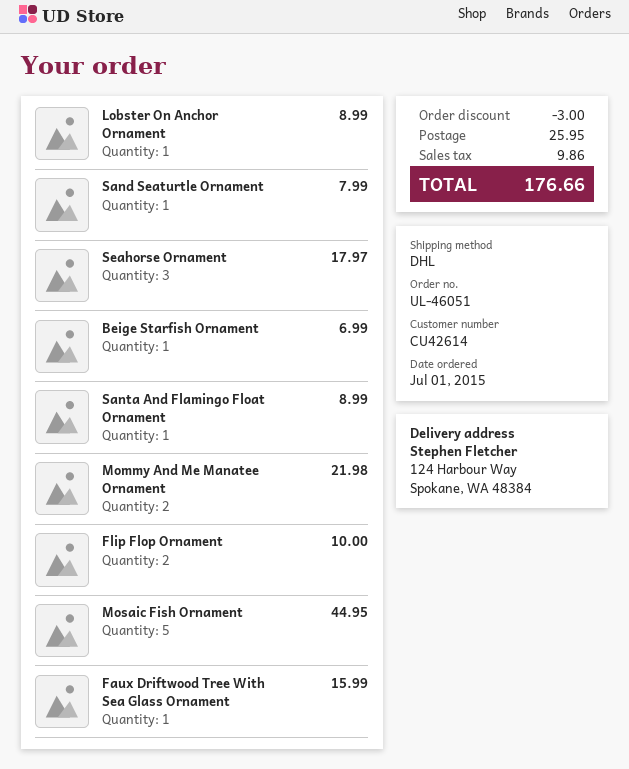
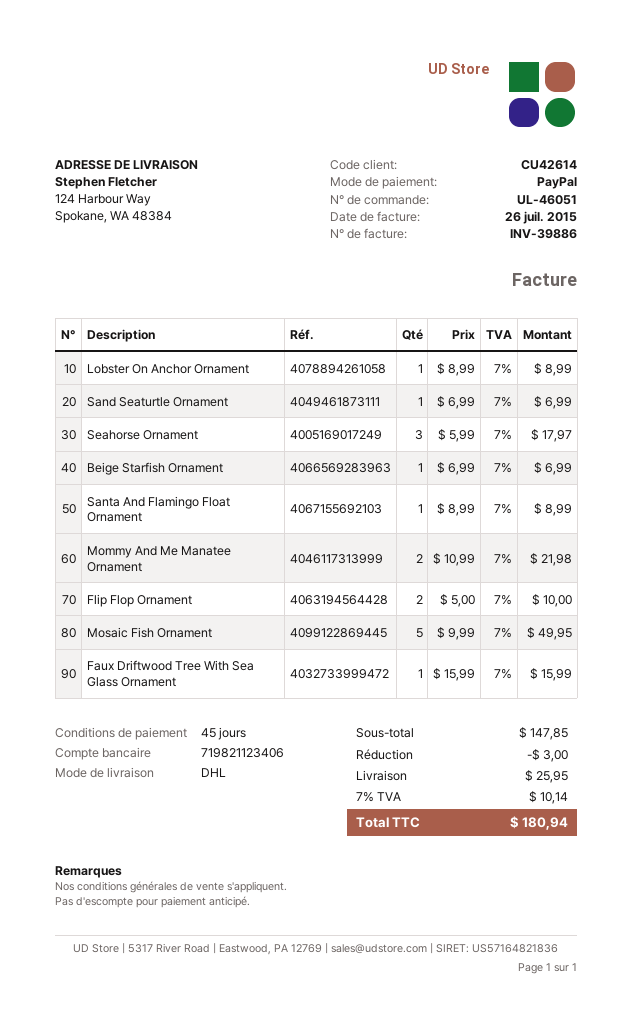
Sand Seaturtle Ornament: 1 for 7.99 -> 1 for 6.99
Mosaic Fish Ornament: 5 for 44.95 -> 5 for 49.95
tax: 9.86 -> 10.14
total: 176.66 -> 180.94

